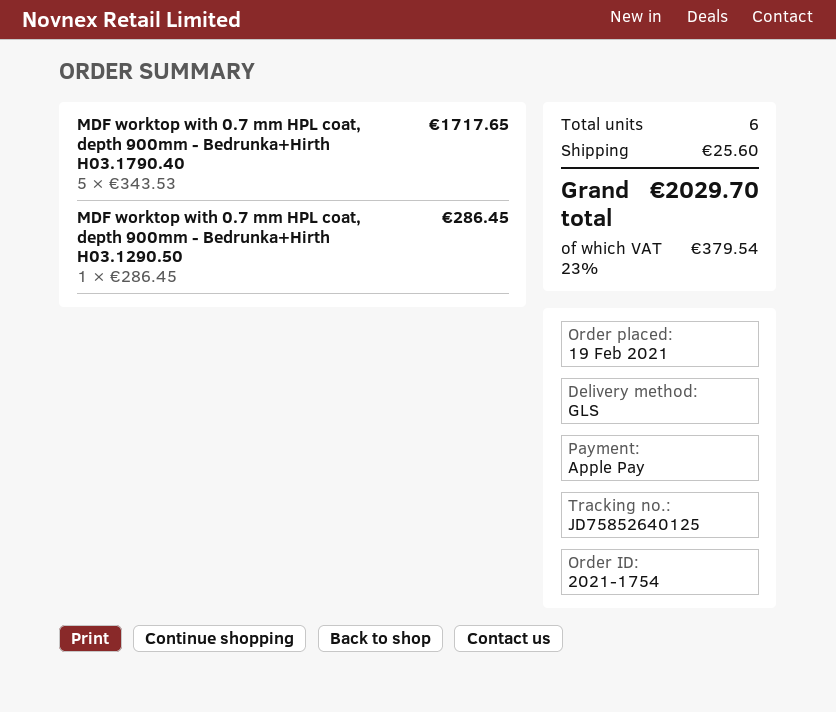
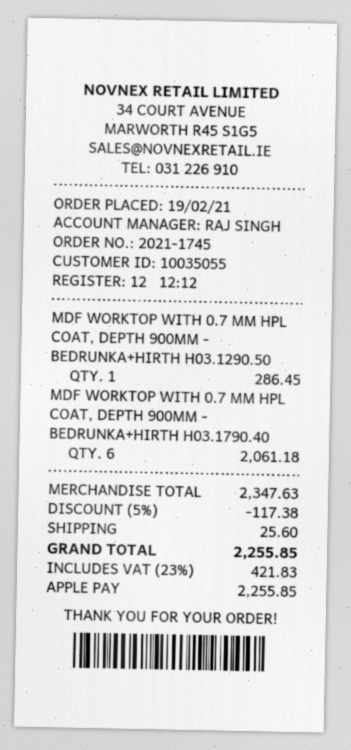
order number: 2021-1754 -> 2021-1745
MDF worktop with 0.7 mm HPL coat, depth 900mm - Bedrunka+Hirth H03.1790.40: 5 for 1717.65 -> 6 for 2061.18
discount: none -> 5% = 117.38
tax: 23% = 379.54 -> 23% = 421.83
total: 2029.70 -> 2255.85

